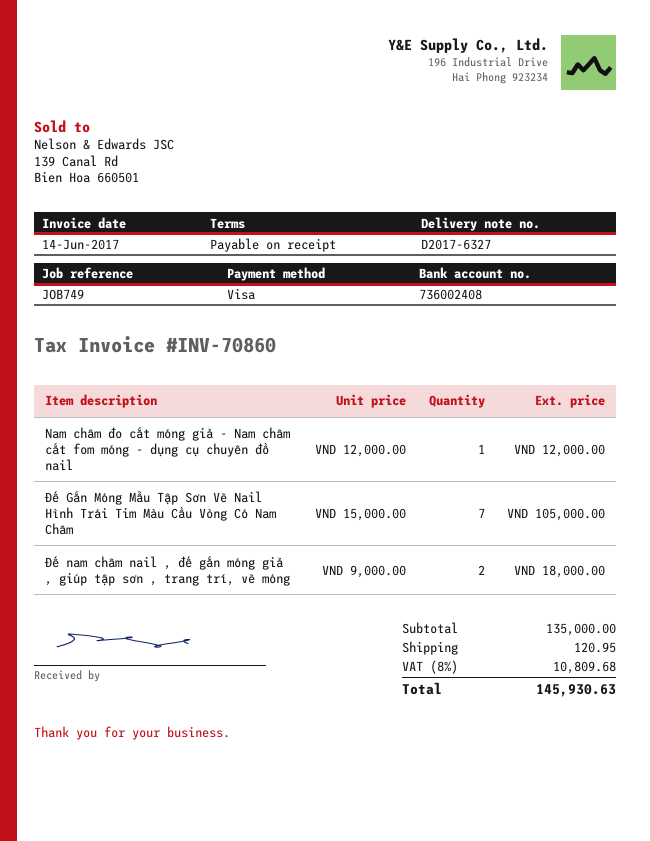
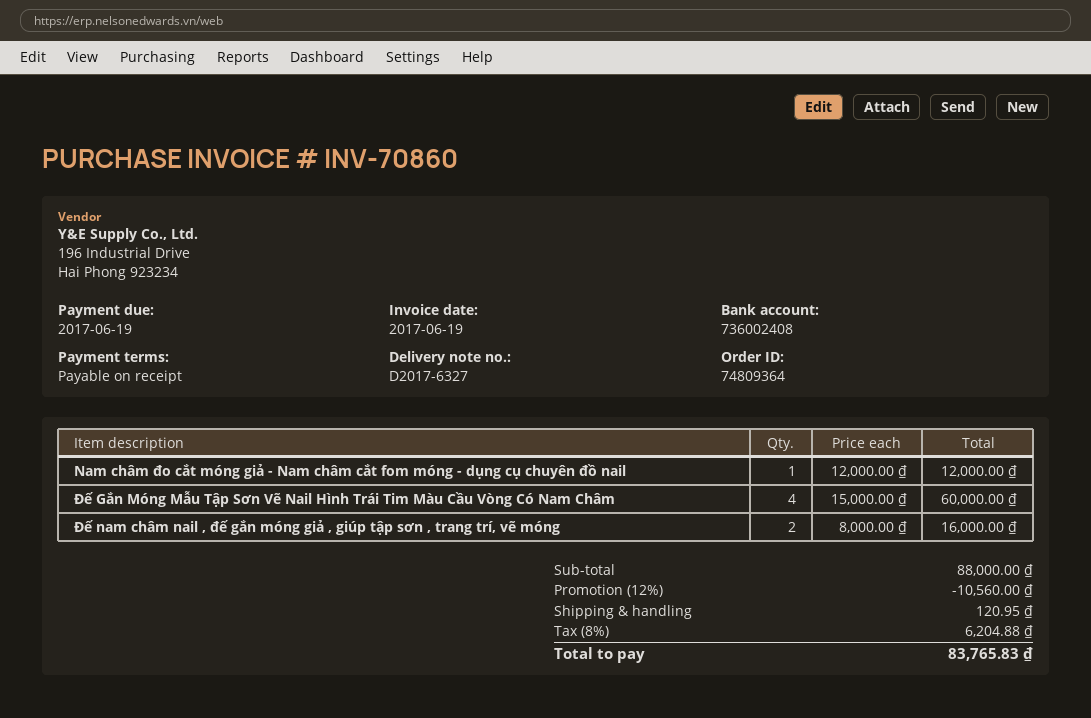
invoice date: 2017-06-14 -> 2017-06-19
Đế Gắn Móng Mẫu Tập Sơn Vẽ Nail Hình Trái Tim Màu Cầu Vòng Có Nam Châm: 7 x 15000.00 = 105000.00 -> 4 x 15000.00 = 60000.00
Đế nam châm nail , đế gắn móng giả , giúp tập sơn , trang trí, vẽ móng: 2 x 9000.00 = 18000.00 -> 2 x 8000.00 = 16000.00
subtotal: 135000.00 -> 88000.00
discount: none -> 12% = 10560.00
tax: 8% = 10809.68 -> 8% = 6204.88
total: 145930.63 -> 83765.83

